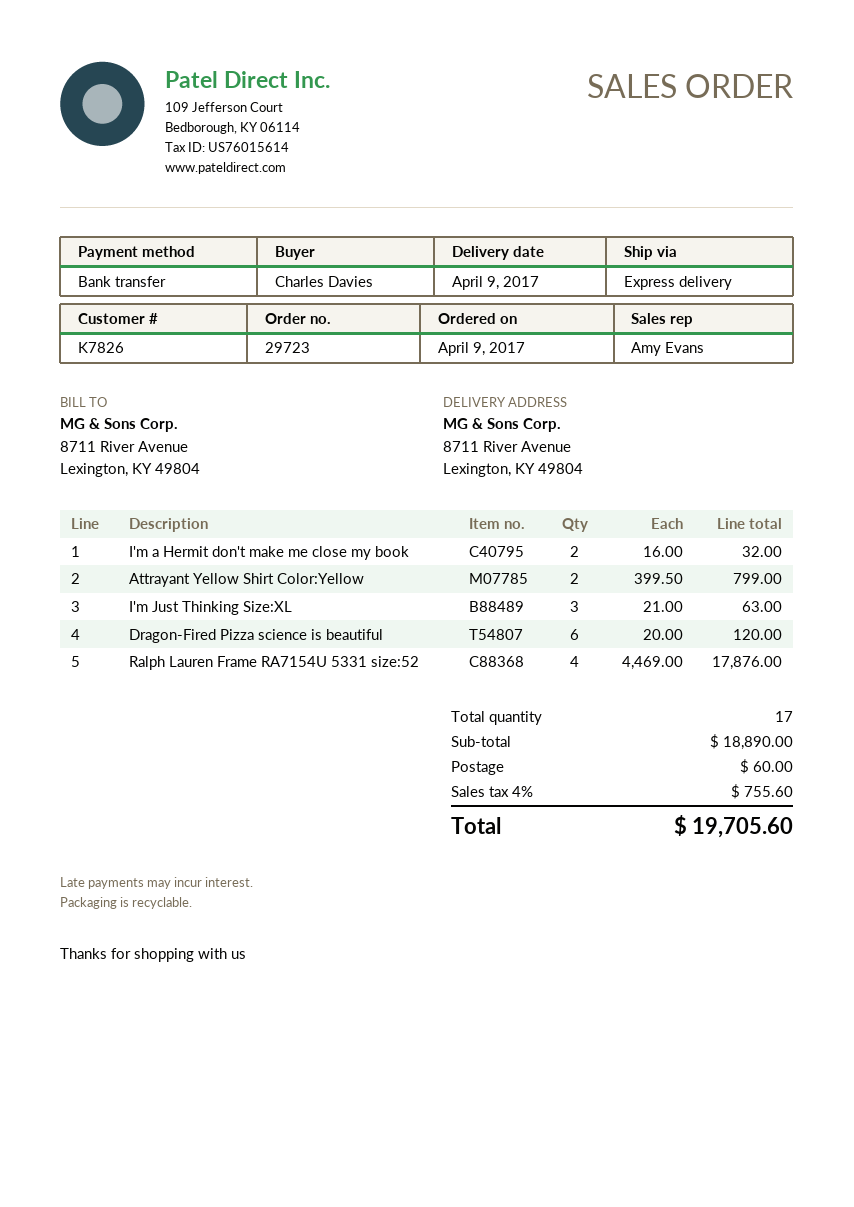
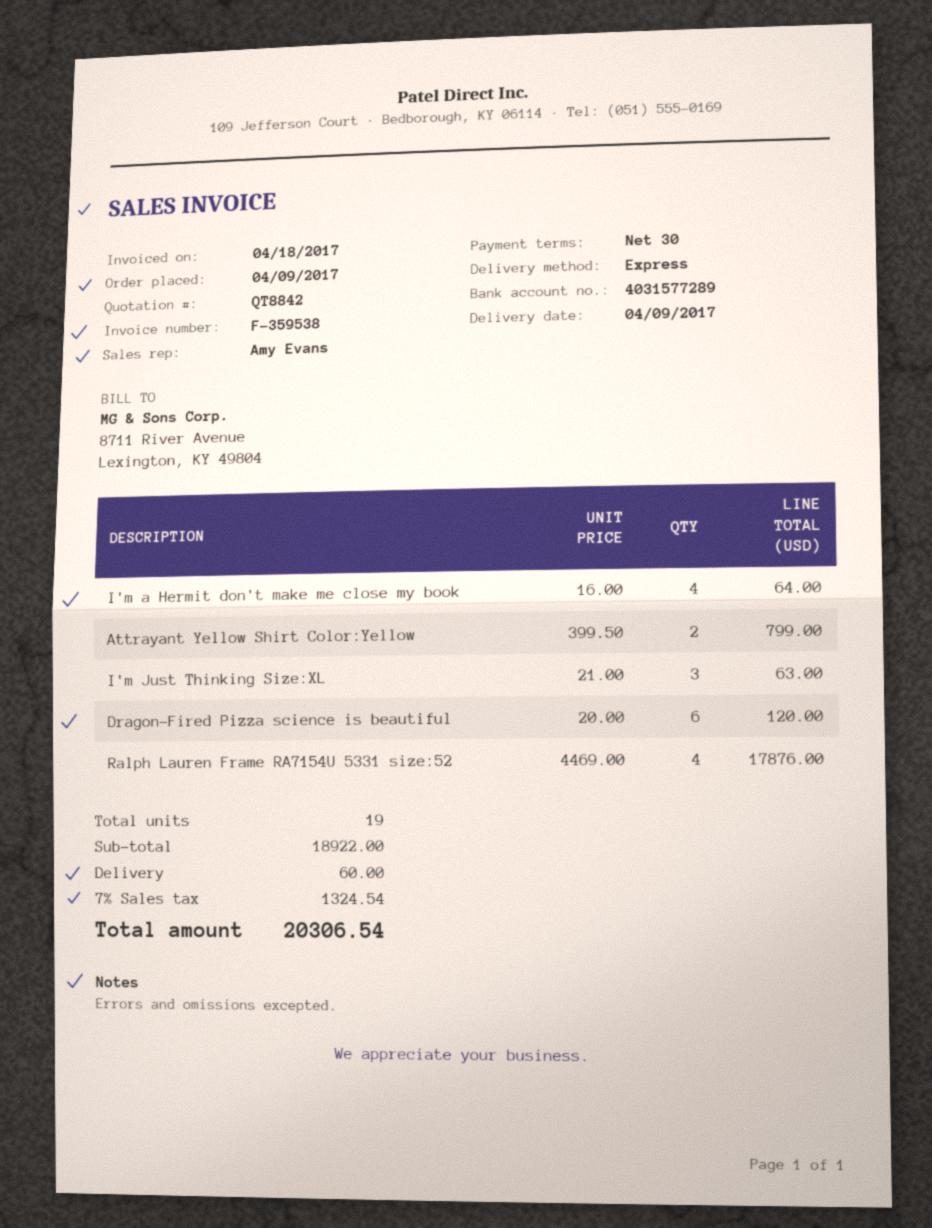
I'm a Hermit don't make me close my book: 2 x 16.00 = 32.00 -> 4 x 16.00 = 64.00
total quantity: 17 -> 19
subtotal: 18890.00 -> 18922.00
tax: 4% = 755.60 -> 7% = 1324.54
total: 19705.60 -> 20306.54

